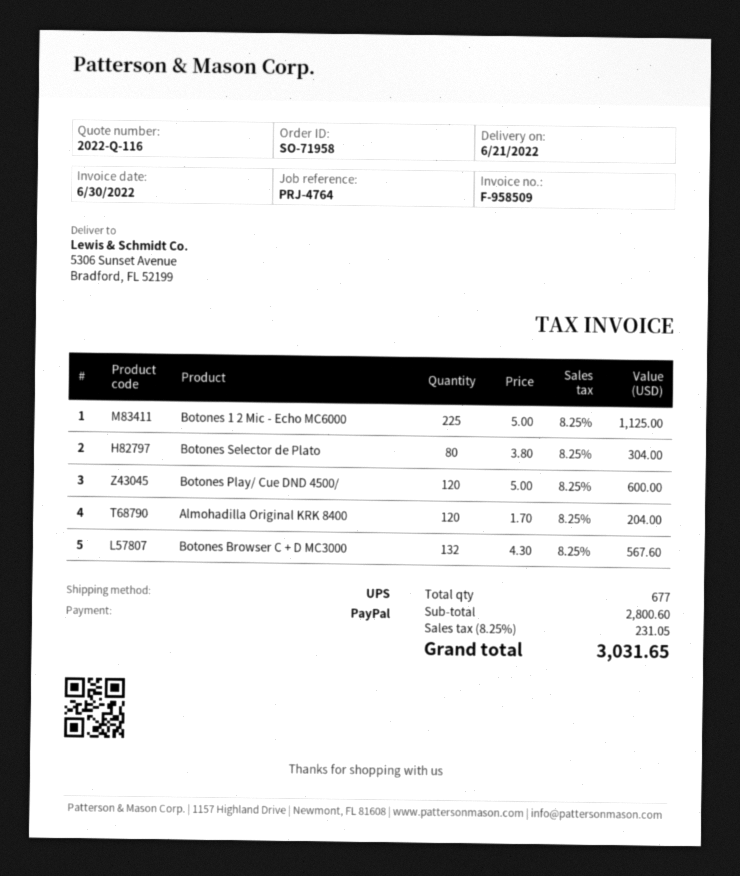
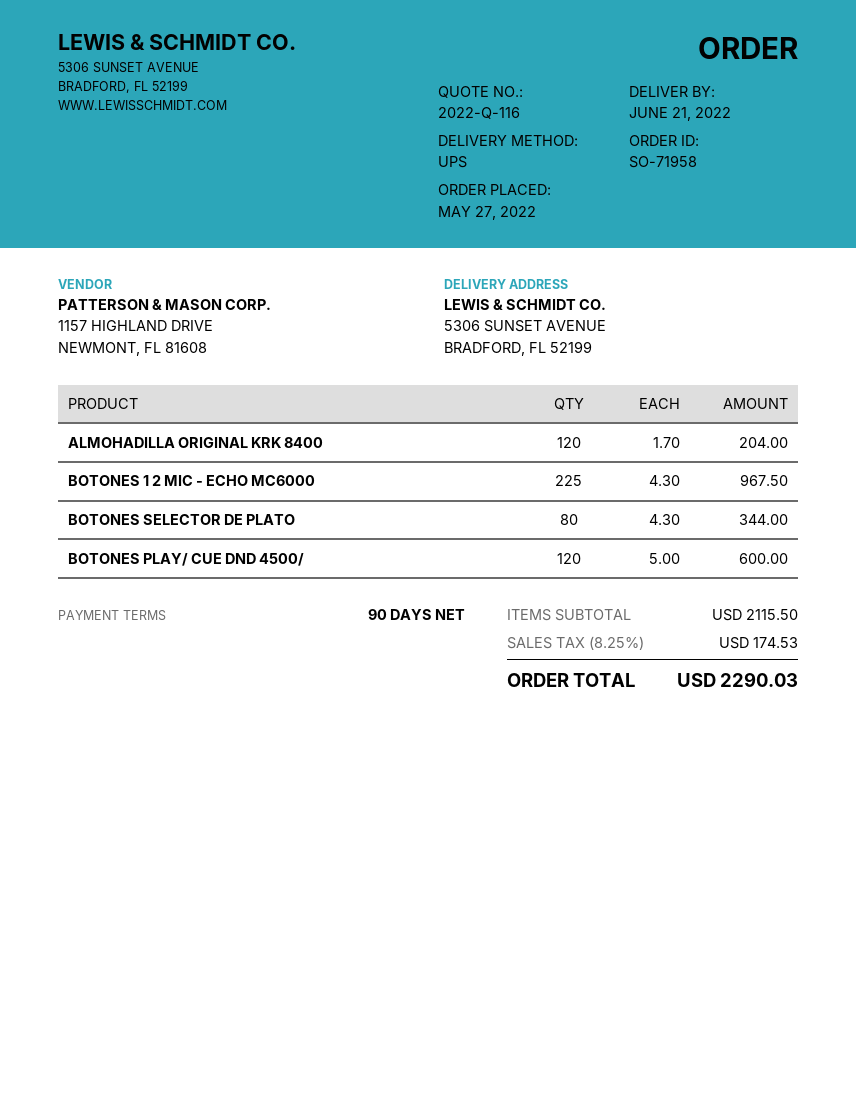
Botones 1 2 Mic - Echo MC6000: 225 x 5.00 = 1125.00 -> 225 x 4.30 = 967.50
Botones Selector de Plato: 80 x 3.80 = 304.00 -> 80 x 4.30 = 344.00
Botones Browser C + D MC3000: 132 x 4.30 = 567.60 -> none
subtotal: 2800.60 -> 2115.50
tax: 8.25% = 231.05 -> 8.25% = 174.53
total: 3031.65 -> 2290.03

